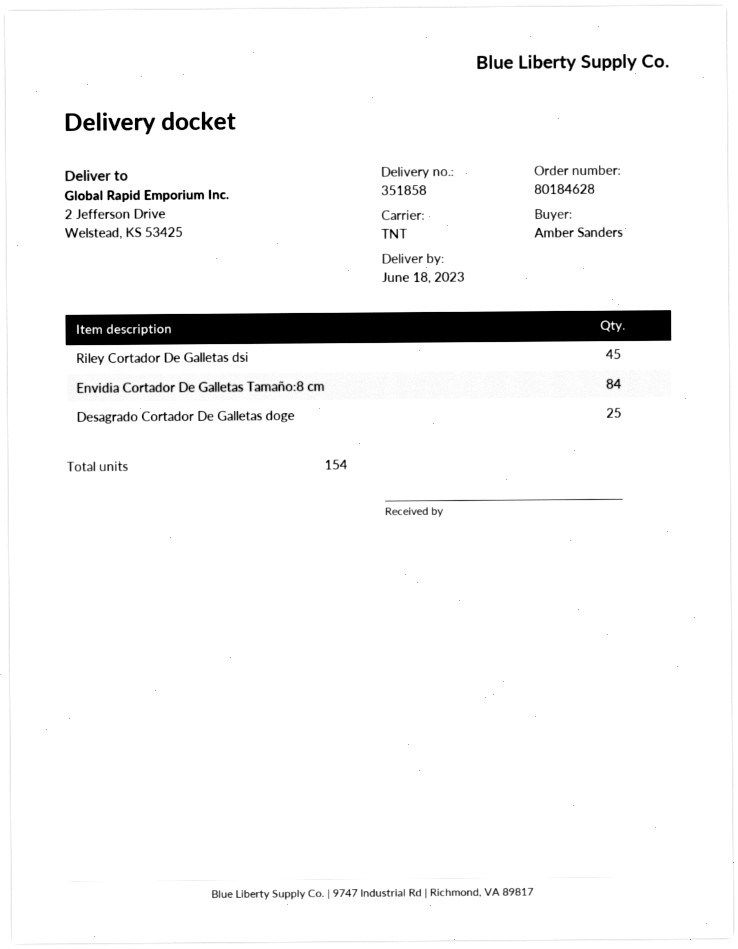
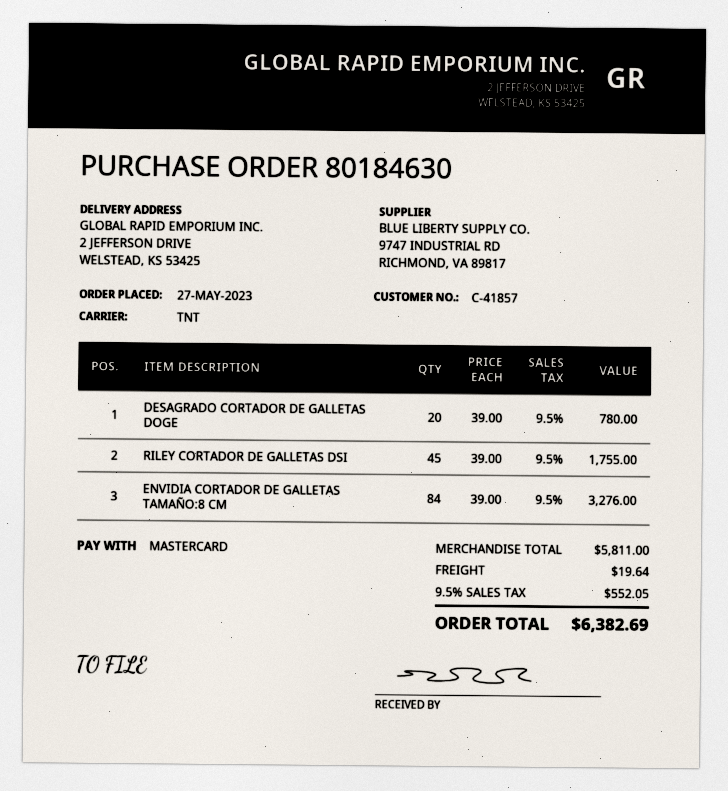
order number: 80184628 -> 80184630
Desagrado Cortador De Galletas doge: 25 -> 20

